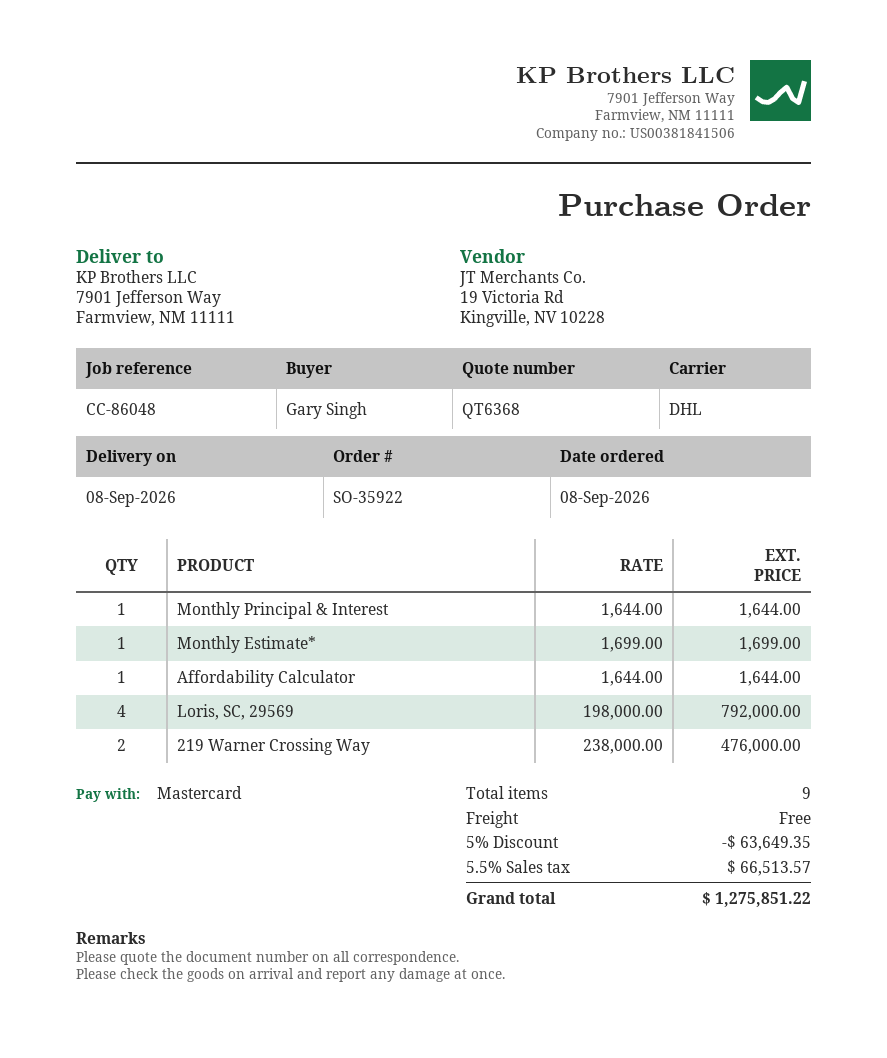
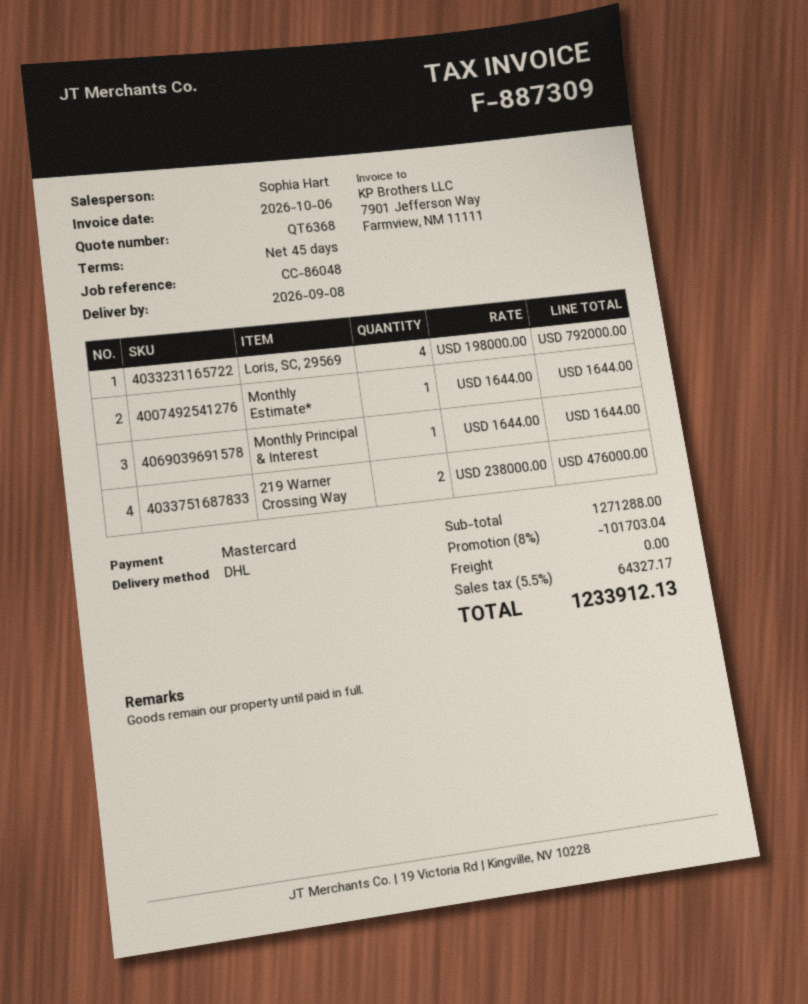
Monthly Estimate*: 1 x 1699.00 = 1699.00 -> 1 x 1644.00 = 1644.00
Affordability Calculator: 1 x 1644.00 = 1644.00 -> none
discount: 5% = 63649.35 -> 8% = 101703.04
tax: 5.5% = 66513.57 -> 5.5% = 64327.17
total: 1275851.22 -> 1233912.13

